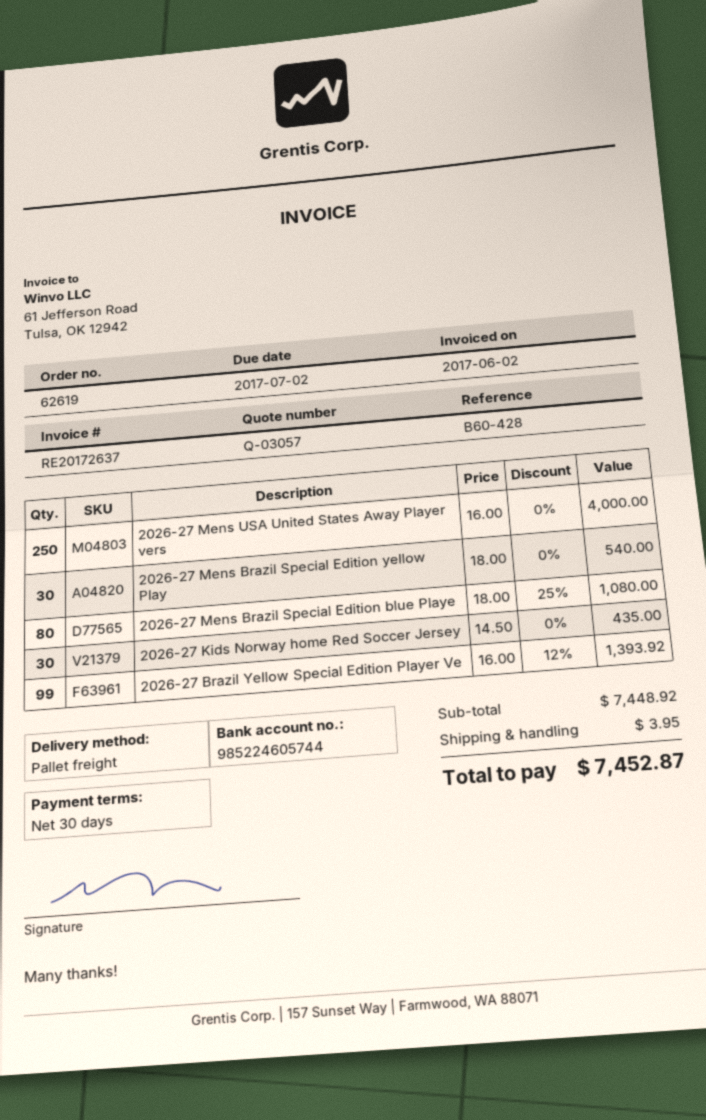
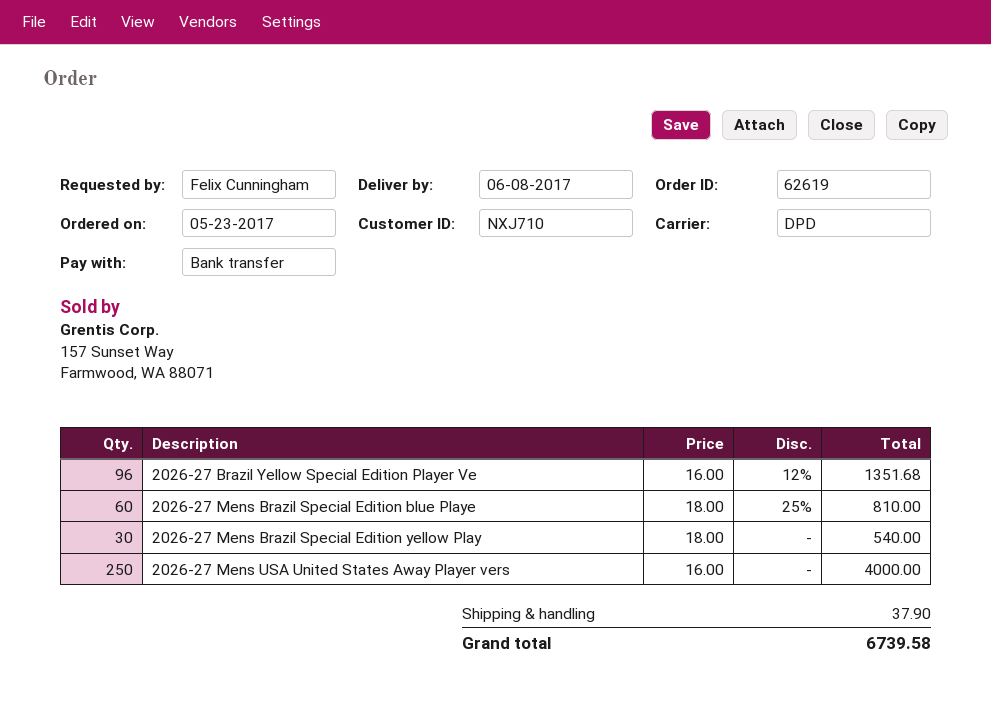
shipping method: pallet freight -> DPD
2026-27 Mens Brazil Special Edition blue Playe: 80 x 18.00 - 25% = 1080.00 -> 60 x 18.00 - 25% = 810.00
2026-27 Kids Norway home Red Soccer Jersey: 30 x 14.50 = 435.00 -> none
2026-27 Brazil Yellow Special Edition Player Ve: 99 x 16.00 - 12% = 1393.92 -> 96 x 16.00 - 12% = 1351.68
shipping: 3.95 -> 37.90
total: 7452.87 -> 6739.58

